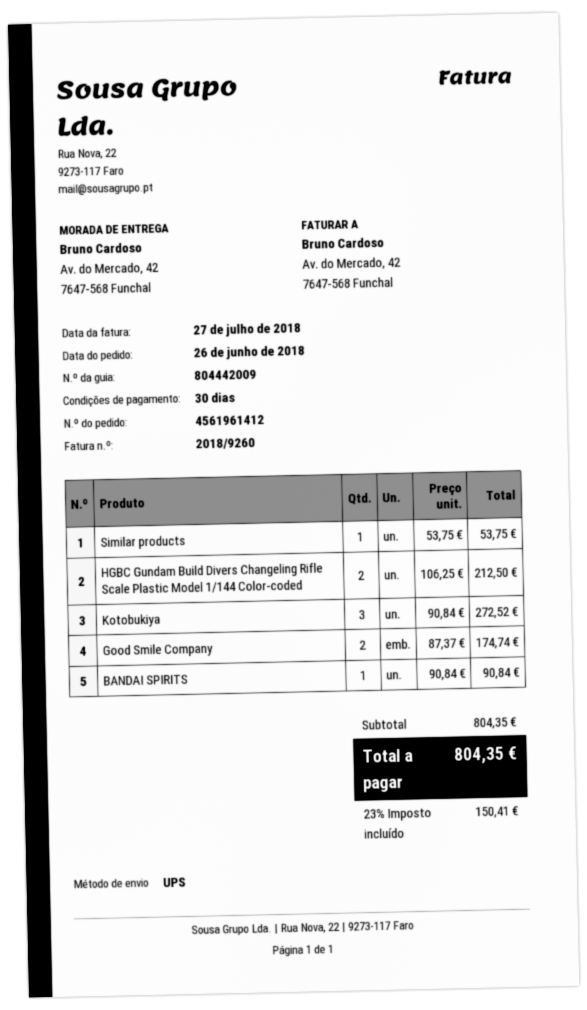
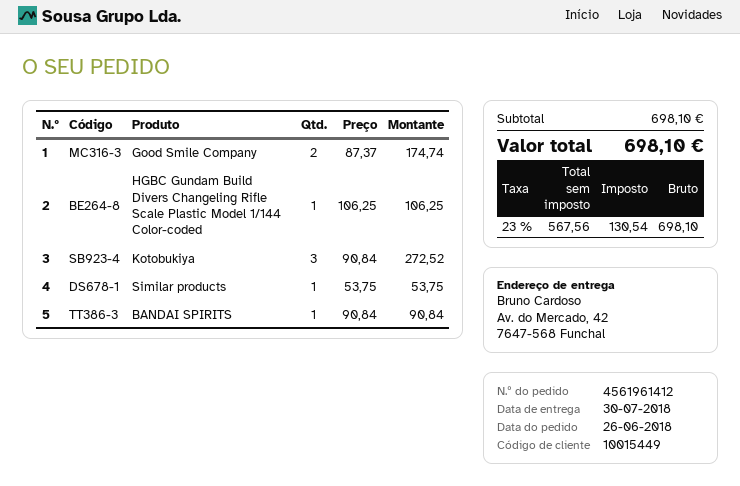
HGBC Gundam Build Divers Changeling Rifle Scale Plastic Model 1/144 Color-coded: 2 x 106.25 = 212.50 -> 1 x 106.25 = 106.25
subtotal: 804.35 -> 698.10
tax: 23% = 150.41 -> 23% = 130.54
total: 804.35 -> 698.10

